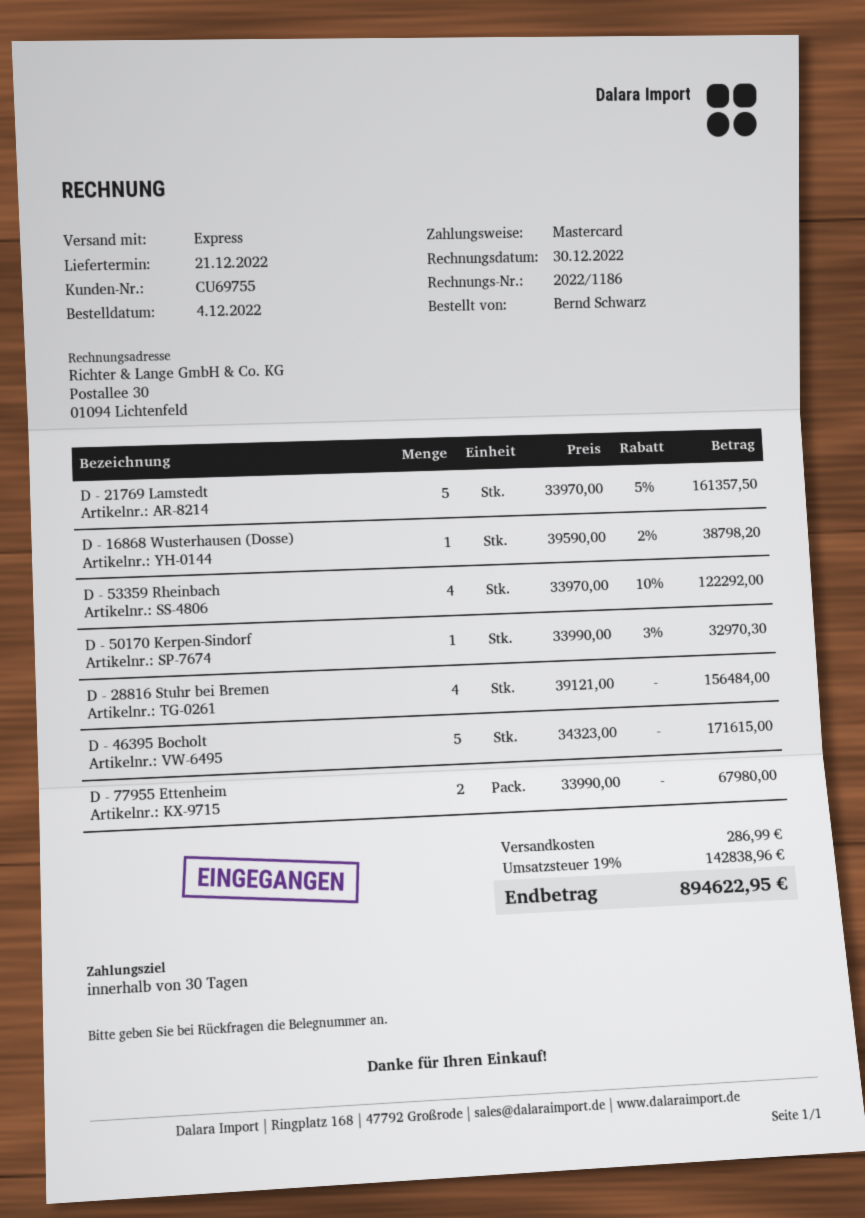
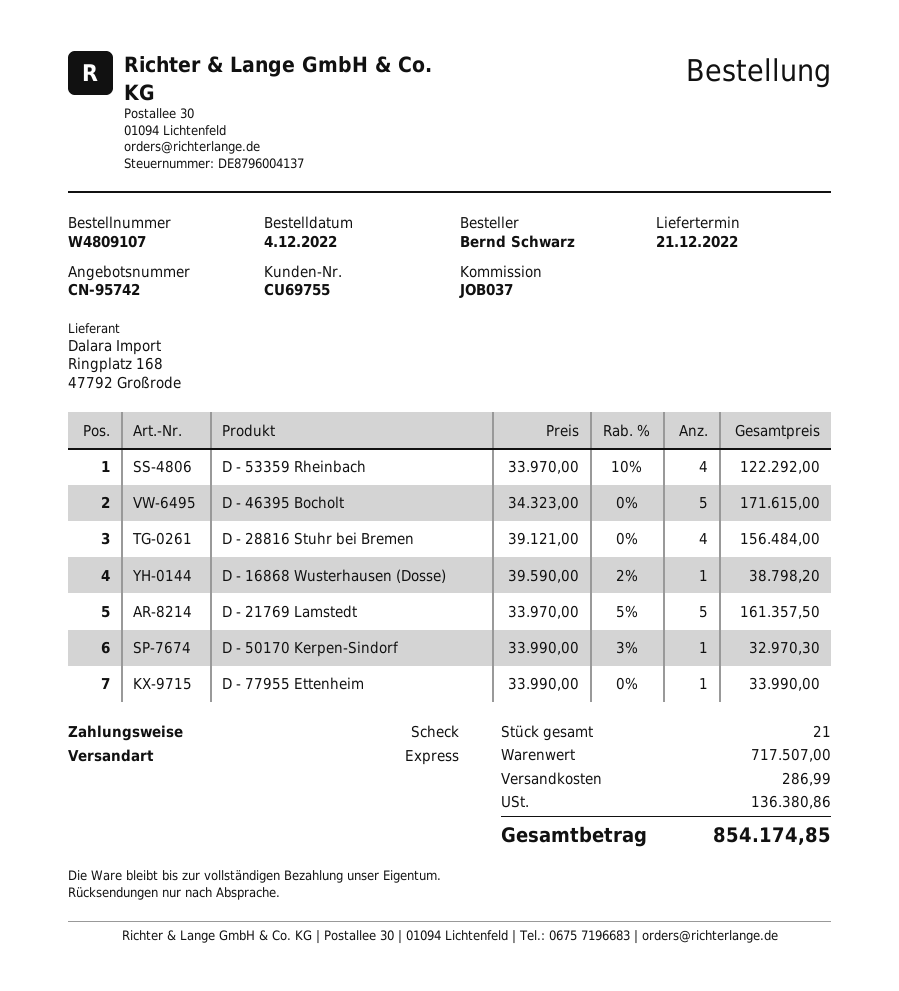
payment method: Mastercard -> cheque
D - 77955 Ettenheim: 2 x 33990.00 = 67980.00 -> 1 x 33990.00 = 33990.00
tax: 142838.96 -> 136380.86
total: 894622.95 -> 854174.85

